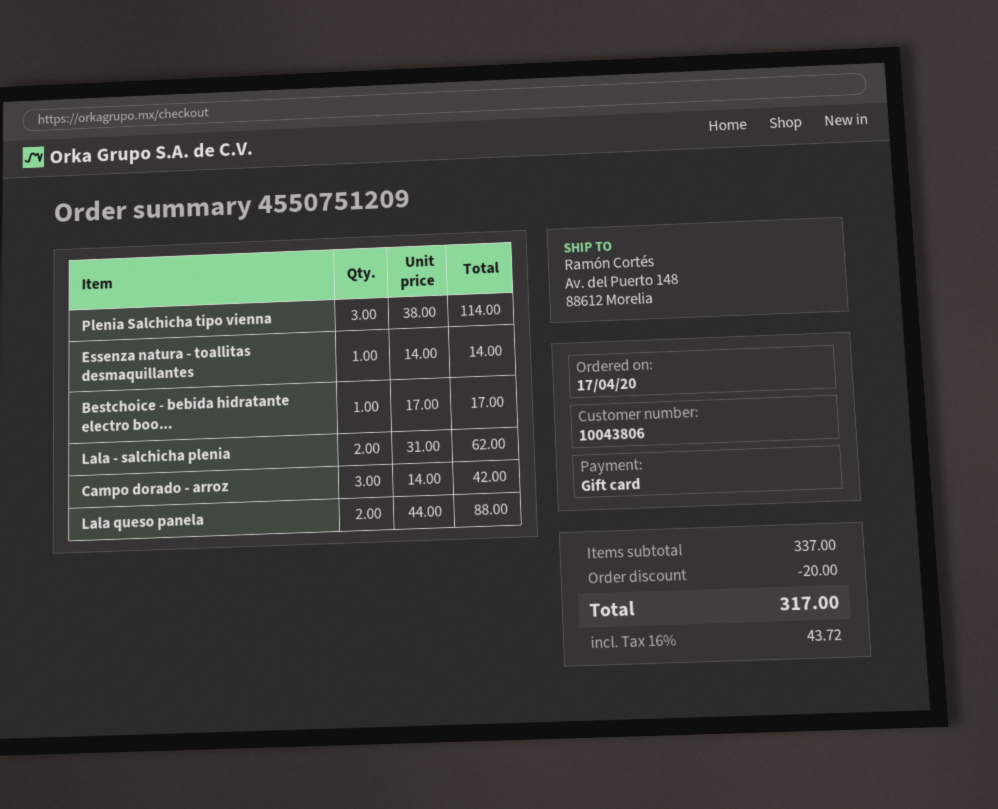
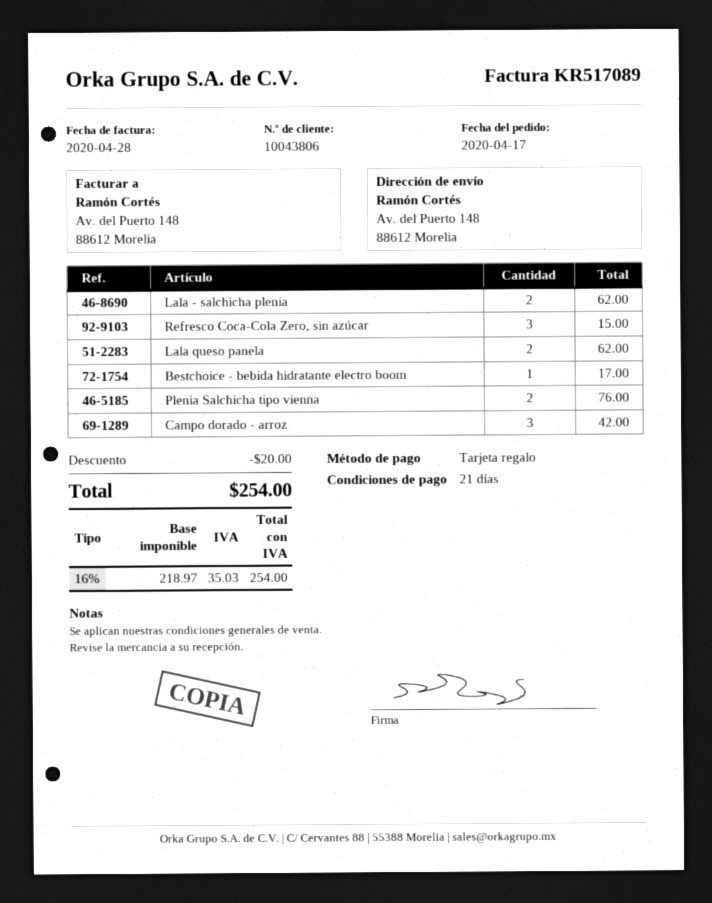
Plenia Salchicha tipo vienna: 3 for 114.00 -> 2 for 76.00
Essenza natura - toallitas desmaquillantes: 1 for 14.00 -> none
Lala queso panela: 2 for 88.00 -> 2 for 62.00
Refresco Coca-Cola Zero, sin azúcar: none -> 3 for 15.00
tax: 16% = 43.72 -> 16% = 35.03
total: 317.00 -> 254.00

